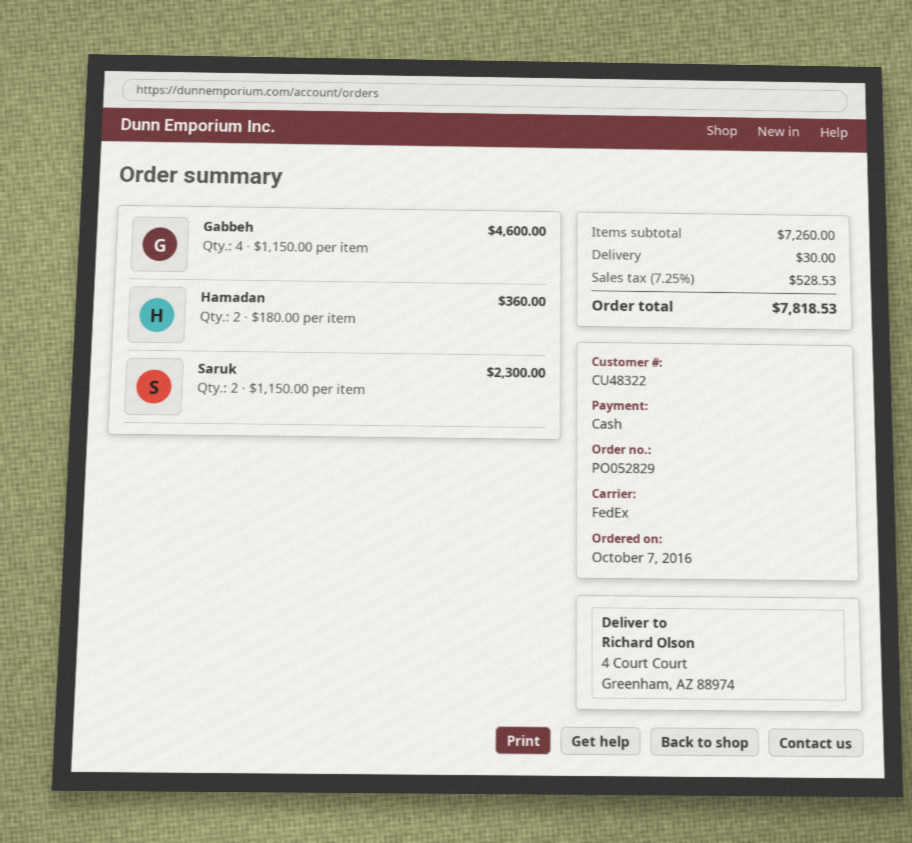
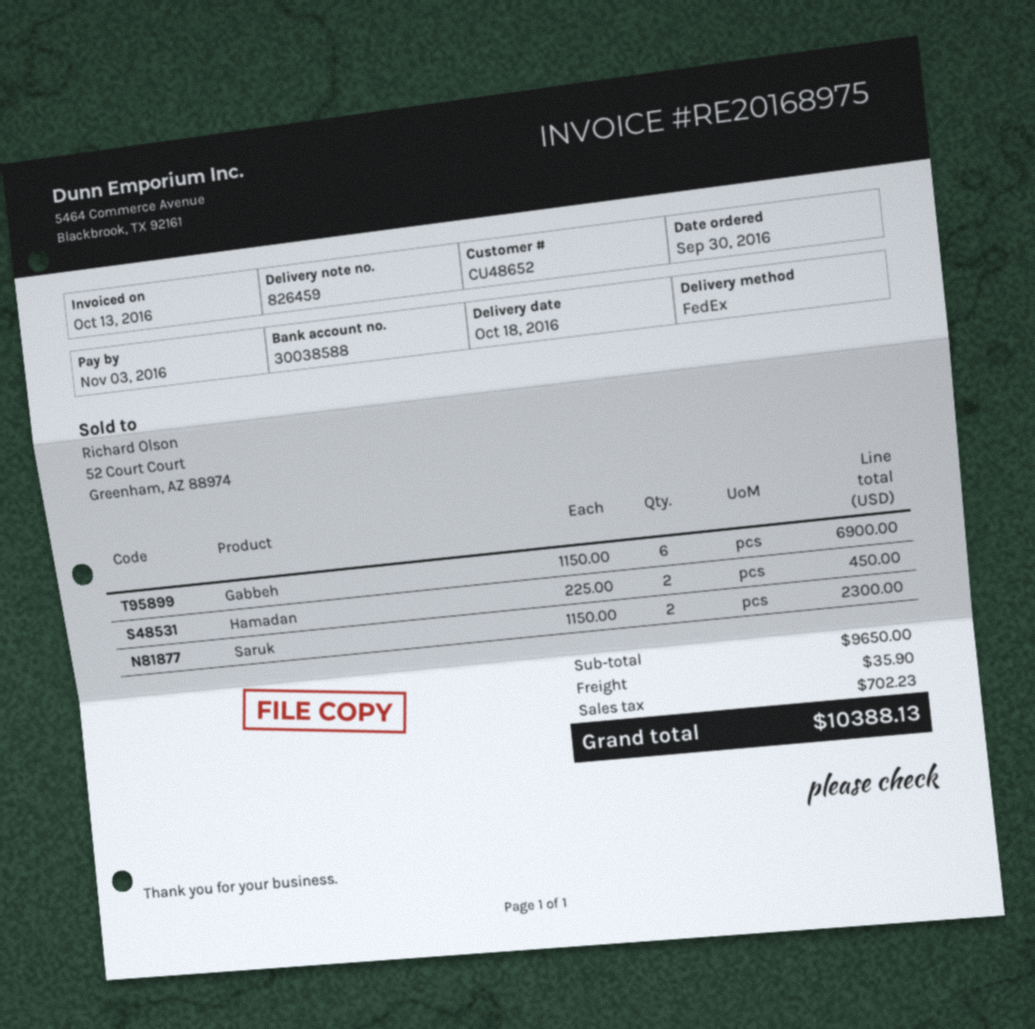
order date: 2016-10-07 -> 2016-09-30
customer number: CU48322 -> CU48652
Gabbeh: 4 x 1150.00 = 4600.00 -> 6 x 1150.00 = 6900.00
Hamadan: 2 x 180.00 = 360.00 -> 2 x 225.00 = 450.00
subtotal: 7260.00 -> 9650.00
shipping: 30.00 -> 35.90
tax: 528.53 -> 702.23
total: 7818.53 -> 10388.13

